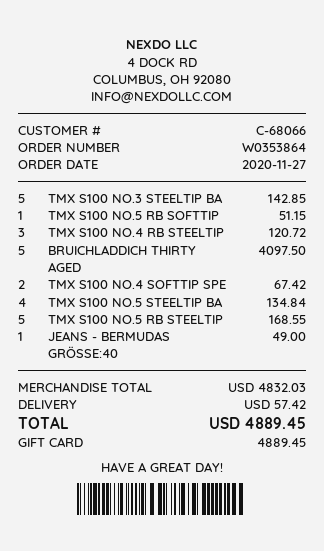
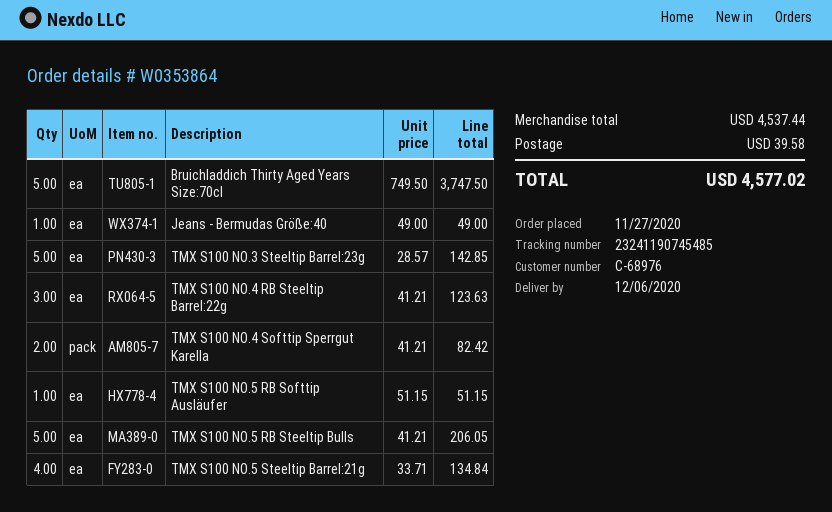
customer number: C-68066 -> C-68976
TMX S100 NO.4 RB STEELTIP: 3 for 120.72 -> 3 for 123.63
BRUICHLADDICH THIRTY AGED: 5 for 4097.50 -> 5 for 3747.50
TMX S100 NO.4 SOFTTIP SPE: 2 for 67.42 -> 2 for 82.42
TMX S100 NO.5 RB STEELTIP: 5 for 168.55 -> 5 for 206.05
subtotal: 4832.03 -> 4537.44
shipping: 57.42 -> 39.58
total: 4889.45 -> 4577.02

